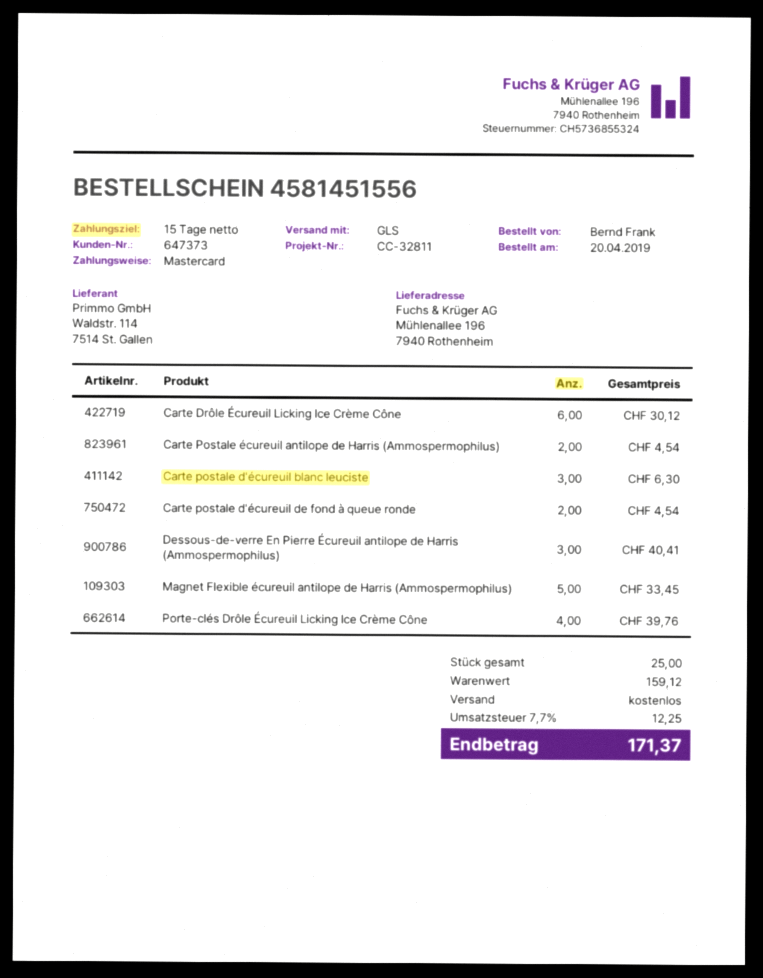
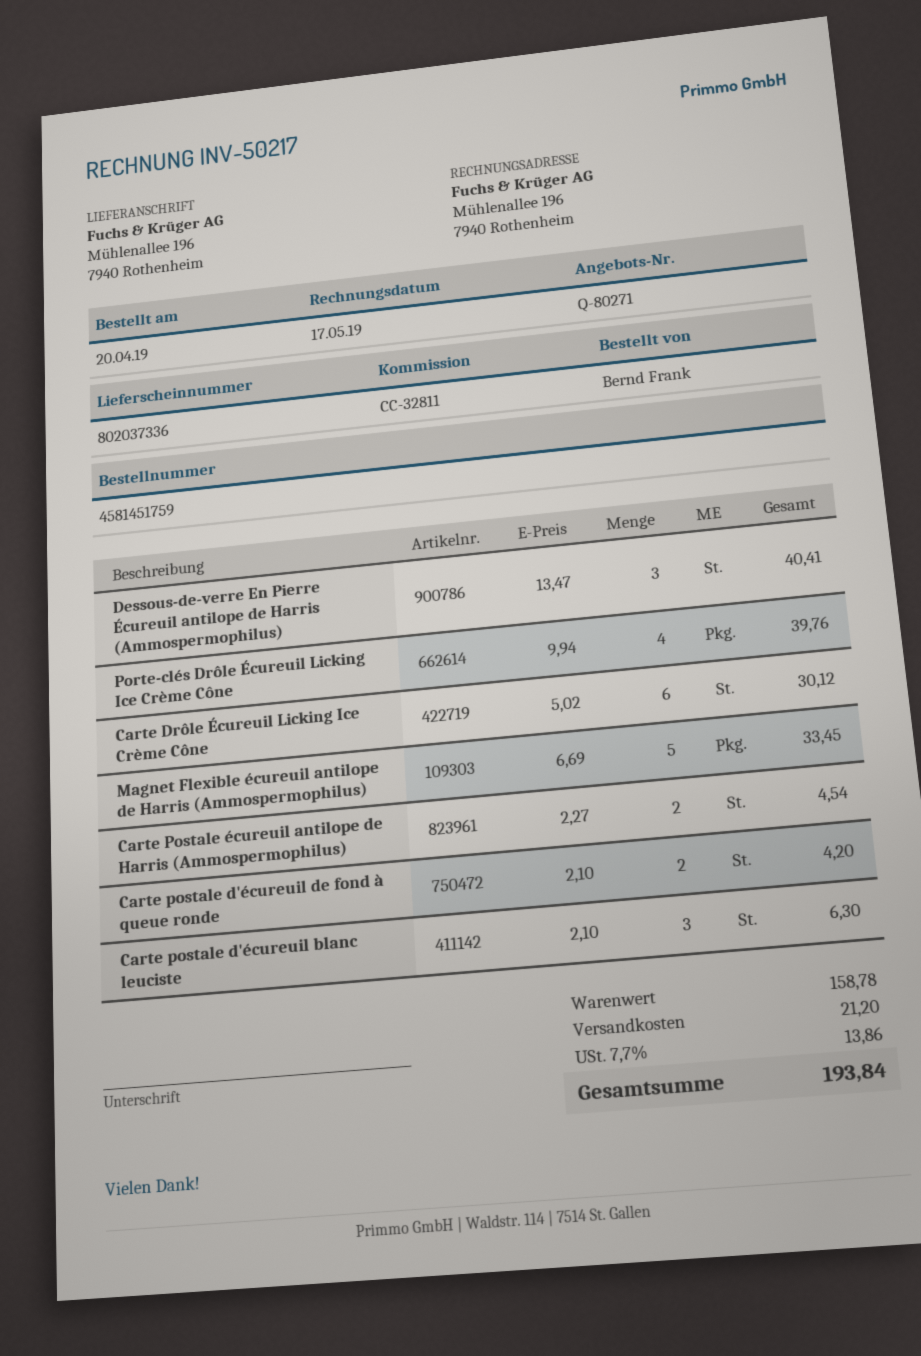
order number: 4581451556 -> 4581451759
Carte postale d'écureuil de fond à queue ronde: 2 for 4.54 -> 2 for 4.20
subtotal: 159.12 -> 158.78
shipping: 0.00 -> 21.20
tax: 7.7% = 12.25 -> 7.7% = 13.86
total: 171.37 -> 193.84

